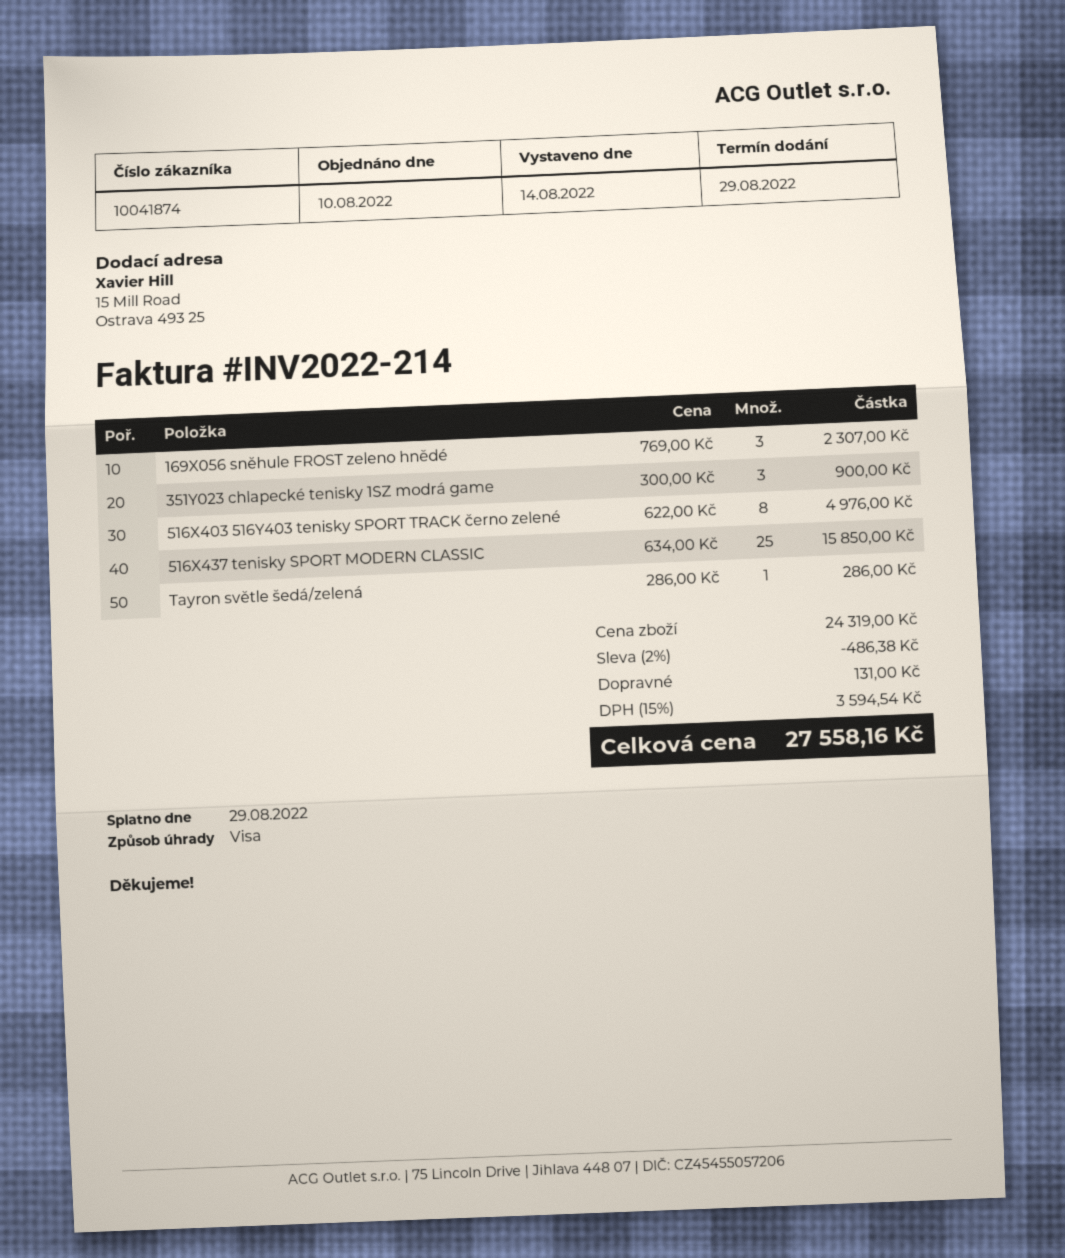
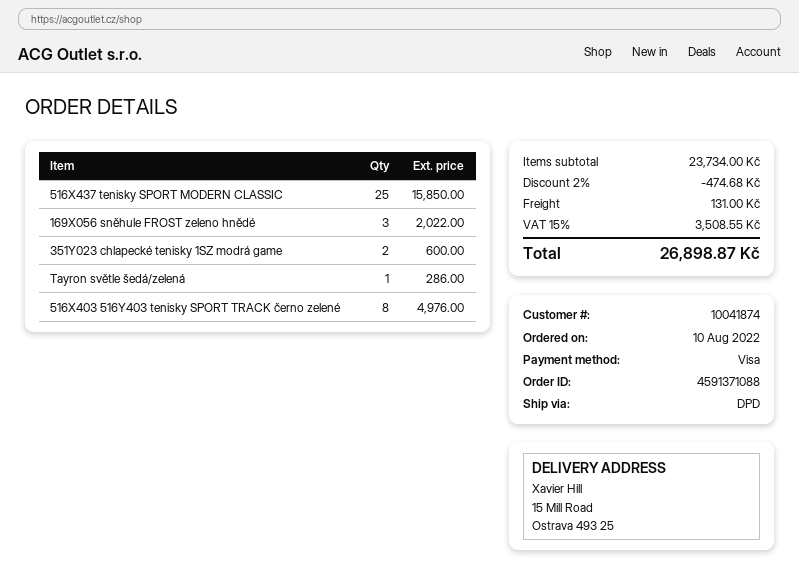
169X056 sněhule FROST zeleno hnědé: 3 for 2307.00 -> 3 for 2022.00
351Y023 chlapecké tenisky 1SZ modrá game: 3 for 900.00 -> 2 for 600.00
subtotal: 24319.00 -> 23734.00
discount: 2% = 486.38 -> 2% = 474.68
tax: 15% = 3594.54 -> 15% = 3508.55
total: 27558.16 -> 26898.87

